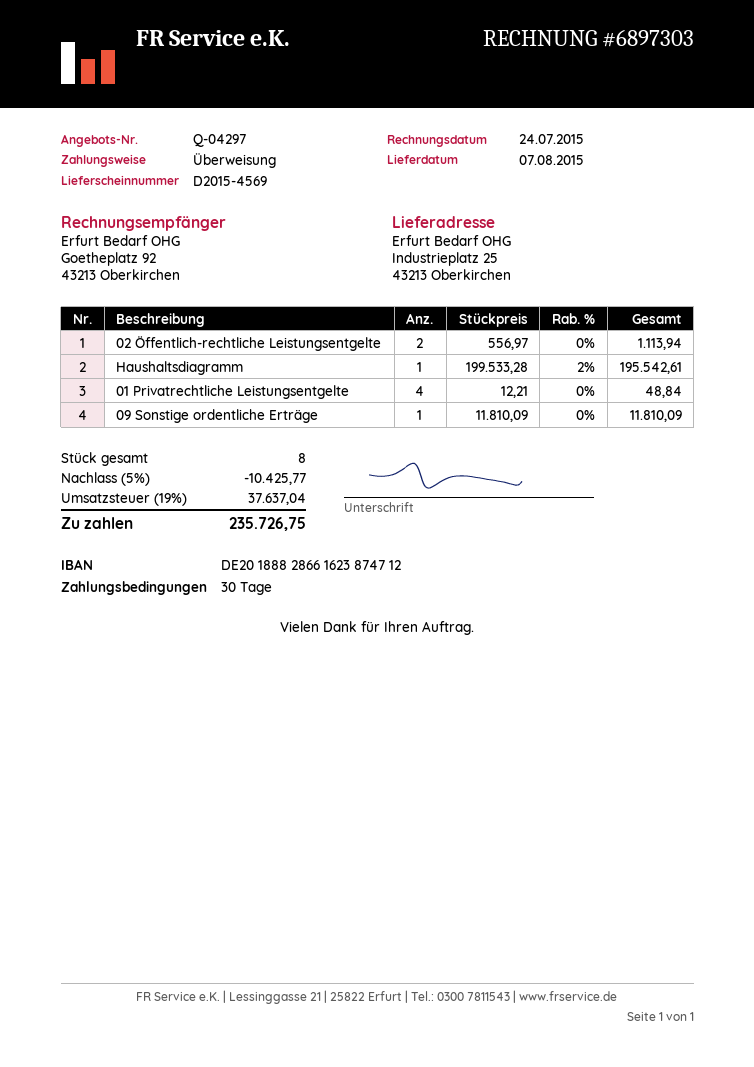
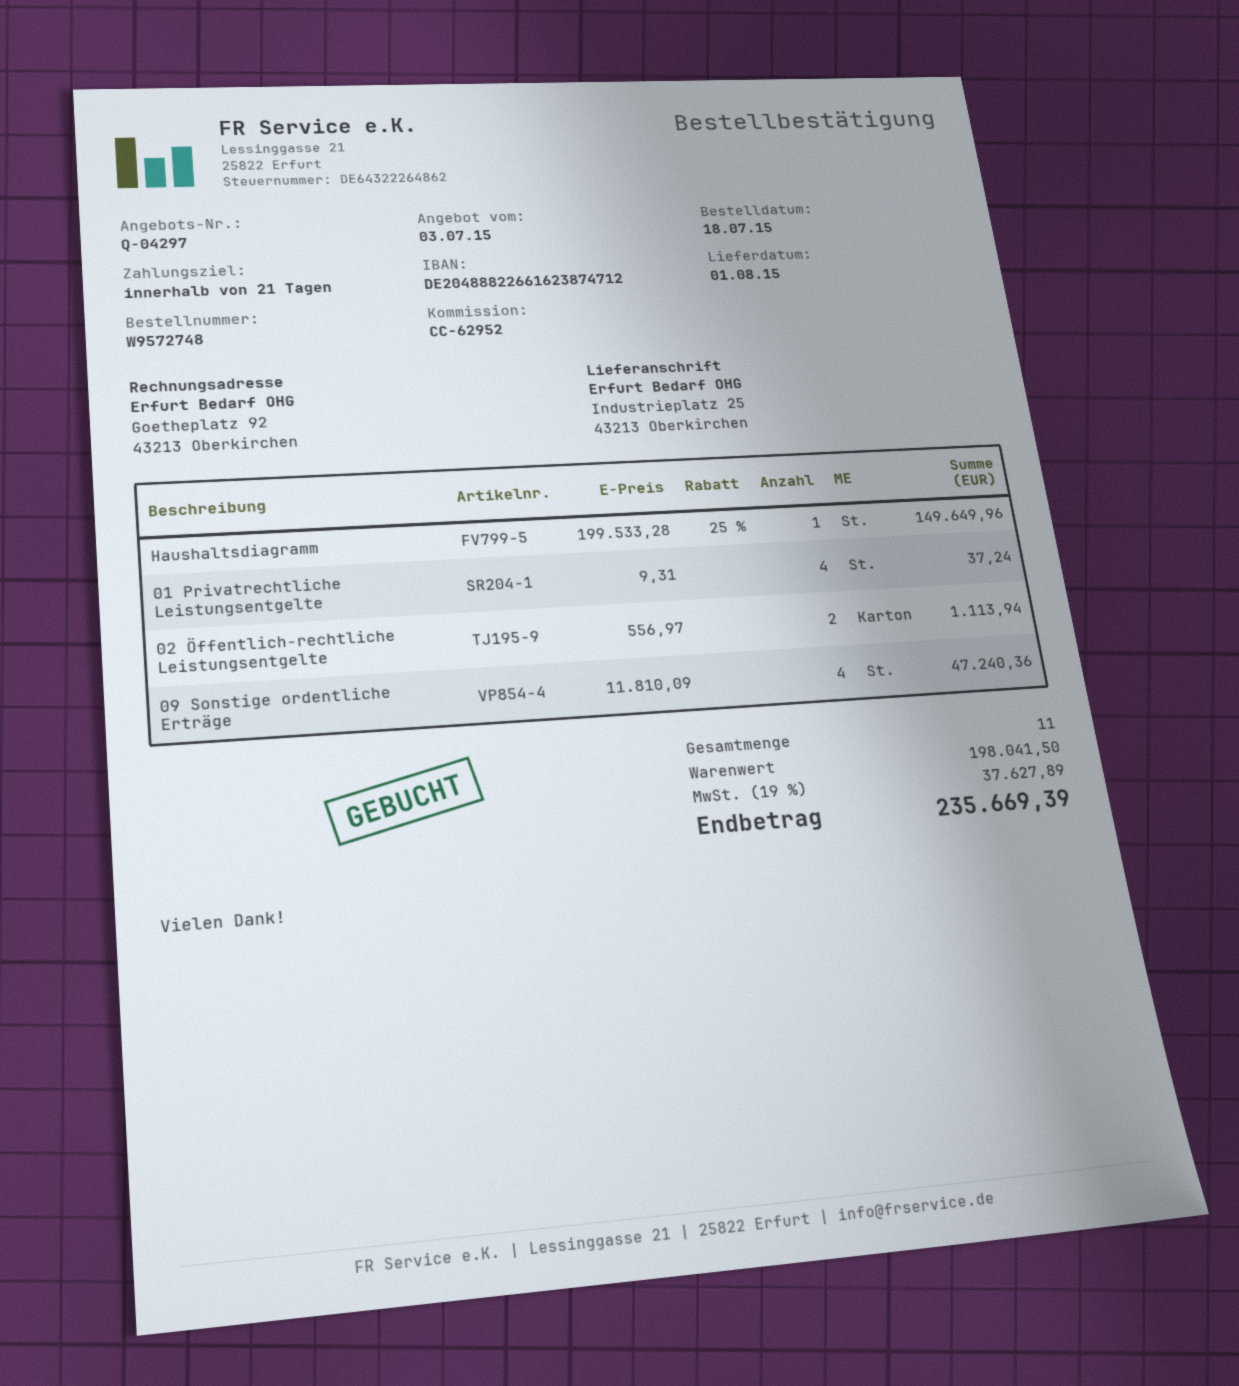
delivery date: 2015-08-07 -> 2015-08-01
payment terms: 30 days -> 21 days
bank account: DE20188828661623874712 -> DE20488822661623874712
Haushaltsdiagramm: 1 x 199533.28 - 2% = 195542.61 -> 1 x 199533.28 - 25% = 149649.96
01 Privatrechtliche Leistungsentgelte: 4 x 12.21 = 48.84 -> 4 x 9.31 = 37.24
09 Sonstige ordentliche Erträge: 1 x 11810.09 = 11810.09 -> 4 x 11810.09 = 47240.36
total quantity: 8 -> 11
discount: 5% = 10425.77 -> none
tax: 19% = 37637.04 -> 19% = 37627.89
total: 235726.75 -> 235669.39

